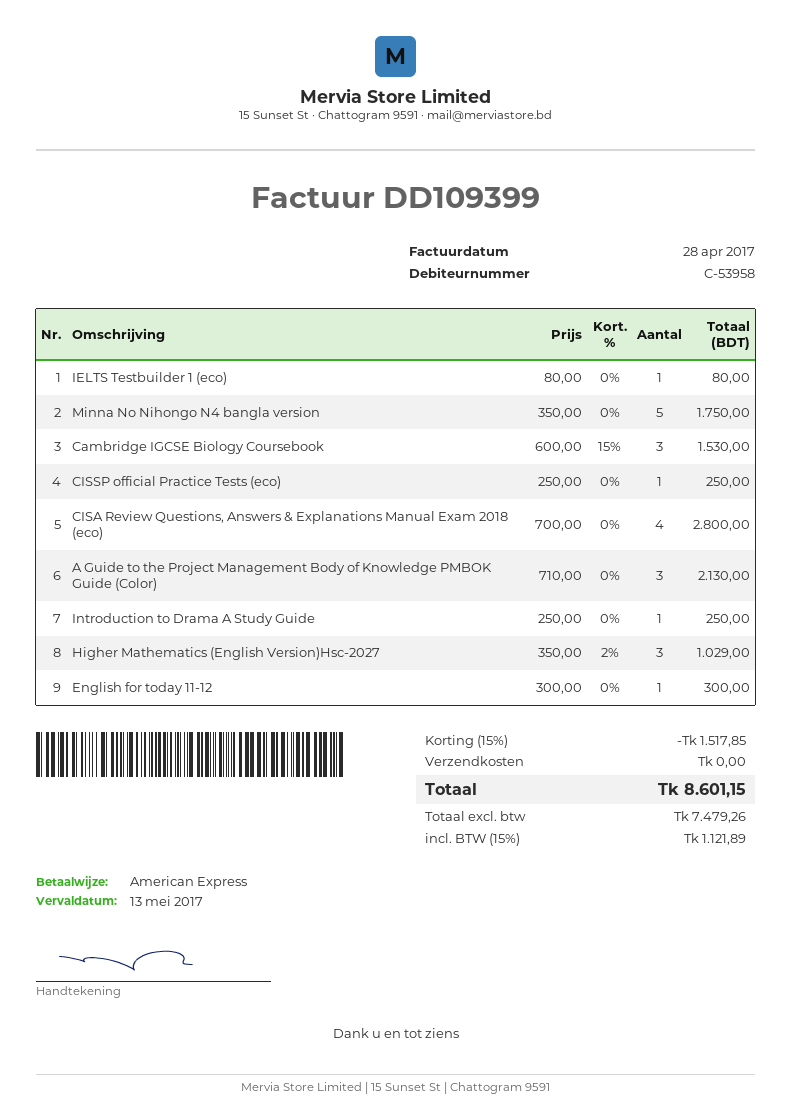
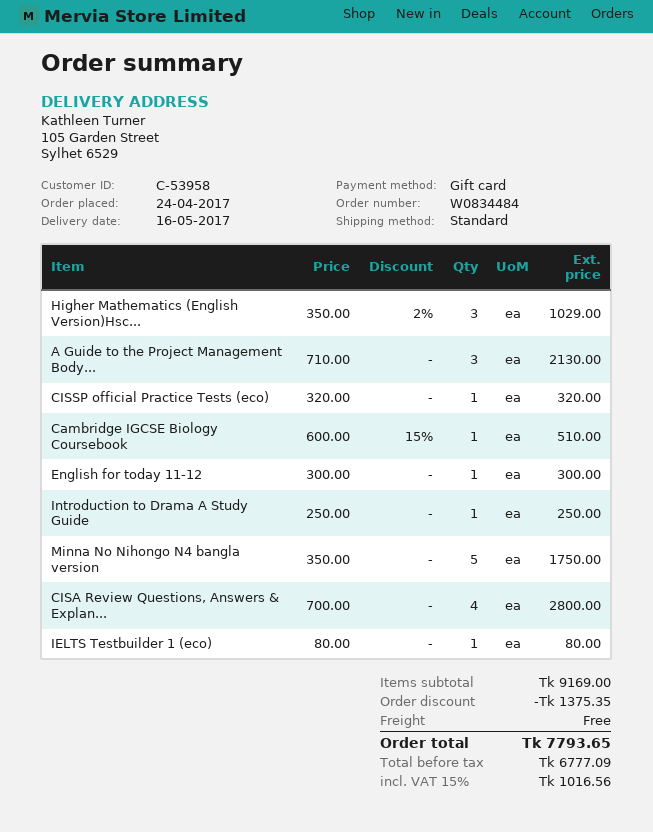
payment method: American Express -> gift card
Cambridge IGCSE Biology Coursebook: 3 x 600.00 - 15% = 1530.00 -> 1 x 600.00 - 15% = 510.00
CISSP official Practice Tests (eco): 1 x 250.00 = 250.00 -> 1 x 320.00 = 320.00
discount: 1517.85 -> 1375.35
net: 7479.26 -> 6777.09
tax: 15% = 1121.89 -> 15% = 1016.56
total: 8601.15 -> 7793.65

